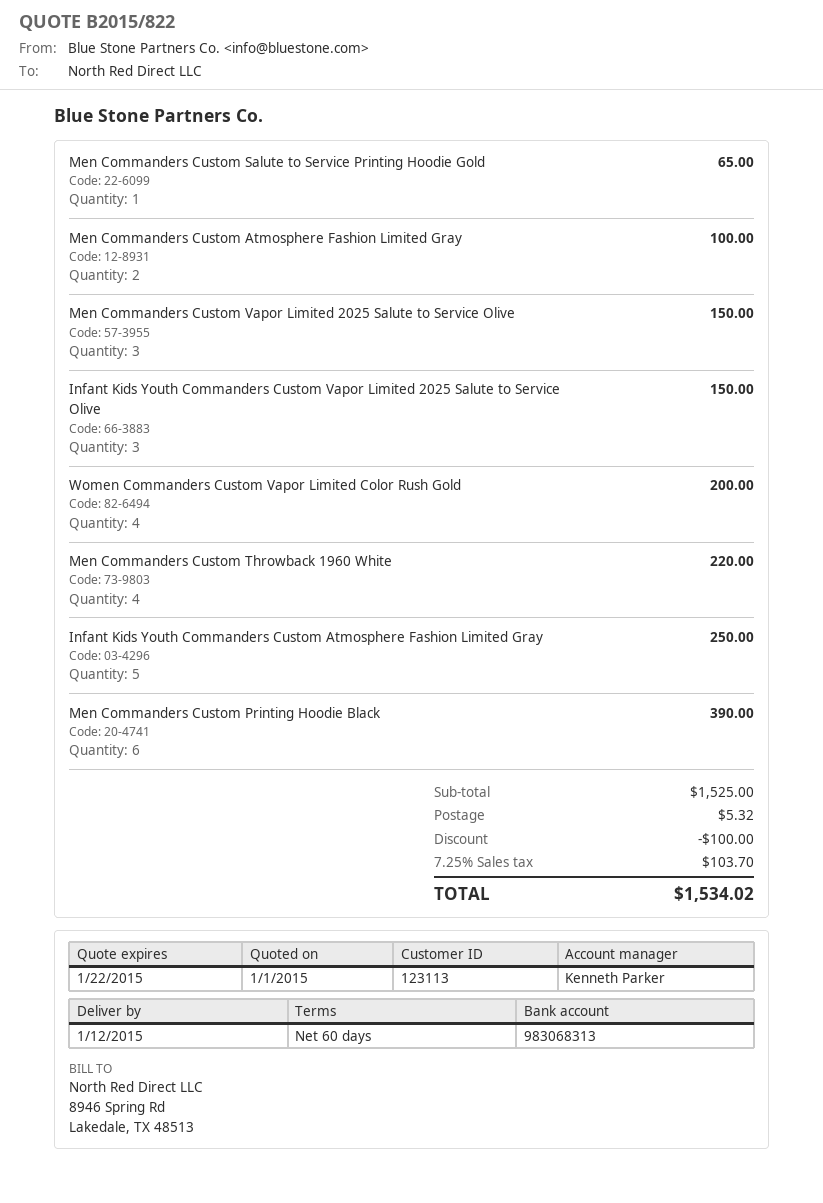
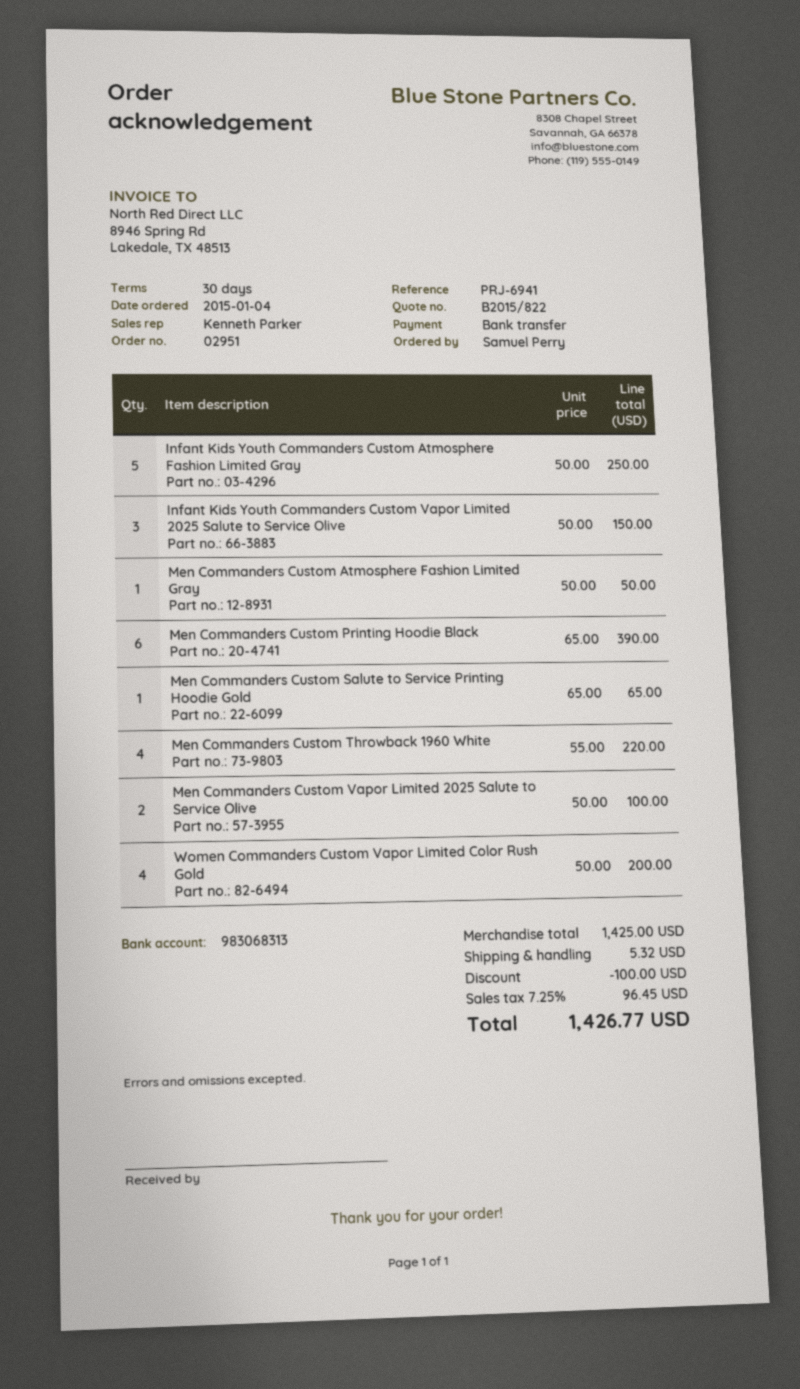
payment terms: 60 days -> 30 days
Men Commanders Custom Atmosphere Fashion Limited Gray: 2 for 100.00 -> 1 for 50.00
Men Commanders Custom Vapor Limited 2025 Salute to Service Olive: 3 for 150.00 -> 2 for 100.00
subtotal: 1525.00 -> 1425.00
tax: 7.25% = 103.70 -> 7.25% = 96.45
total: 1534.02 -> 1426.77

